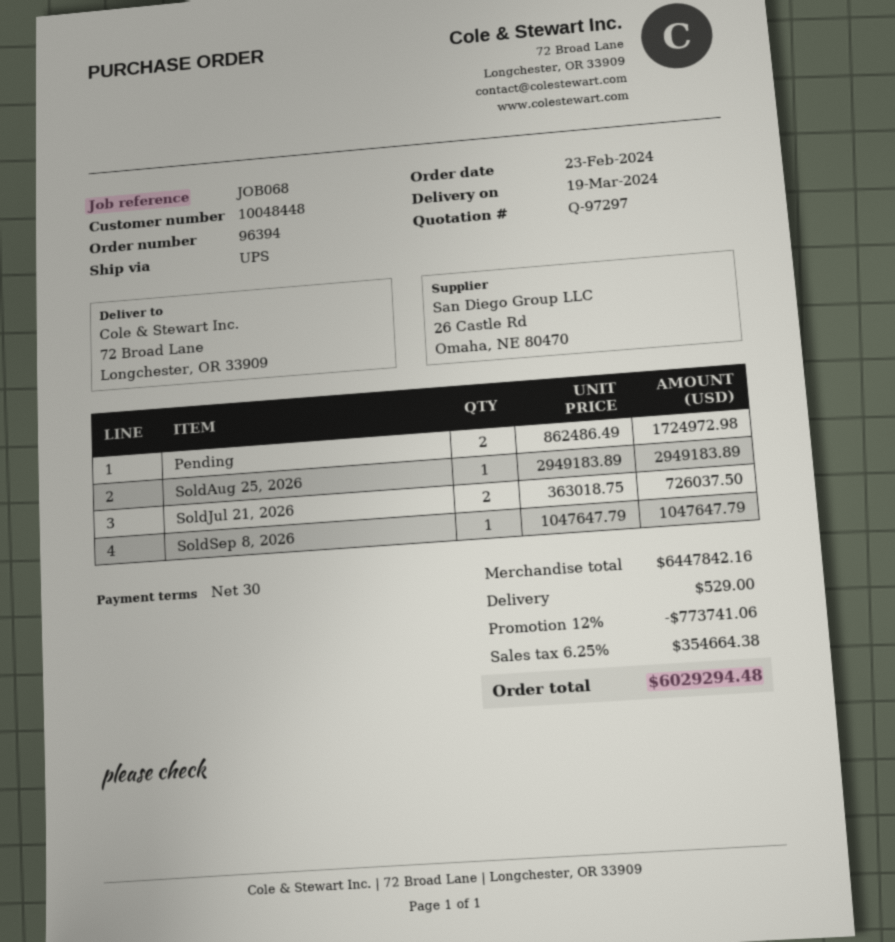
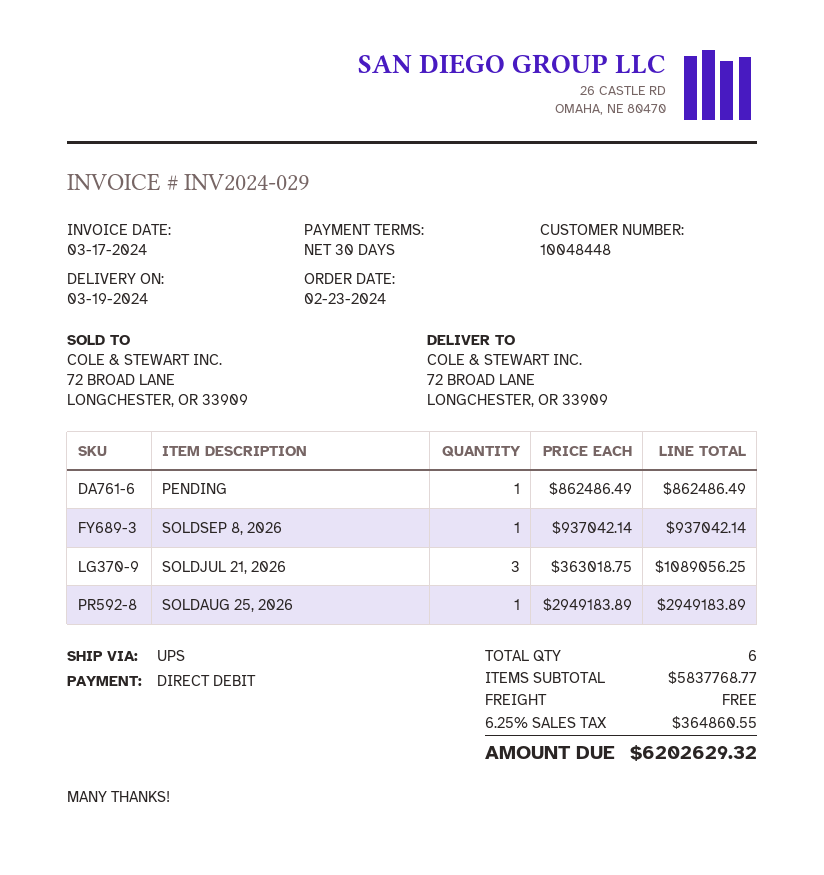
Pending: 2 x 862486.49 = 1724972.98 -> 1 x 862486.49 = 862486.49
SoldJul 21, 2026: 2 x 363018.75 = 726037.50 -> 3 x 363018.75 = 1089056.25
SoldSep 8, 2026: 1 x 1047647.79 = 1047647.79 -> 1 x 937042.14 = 937042.14
subtotal: 6447842.16 -> 5837768.77
discount: 12% = 773741.06 -> none
shipping: 529.00 -> 0.00
tax: 6.25% = 354664.38 -> 6.25% = 364860.55
total: 6029294.48 -> 6202629.32

